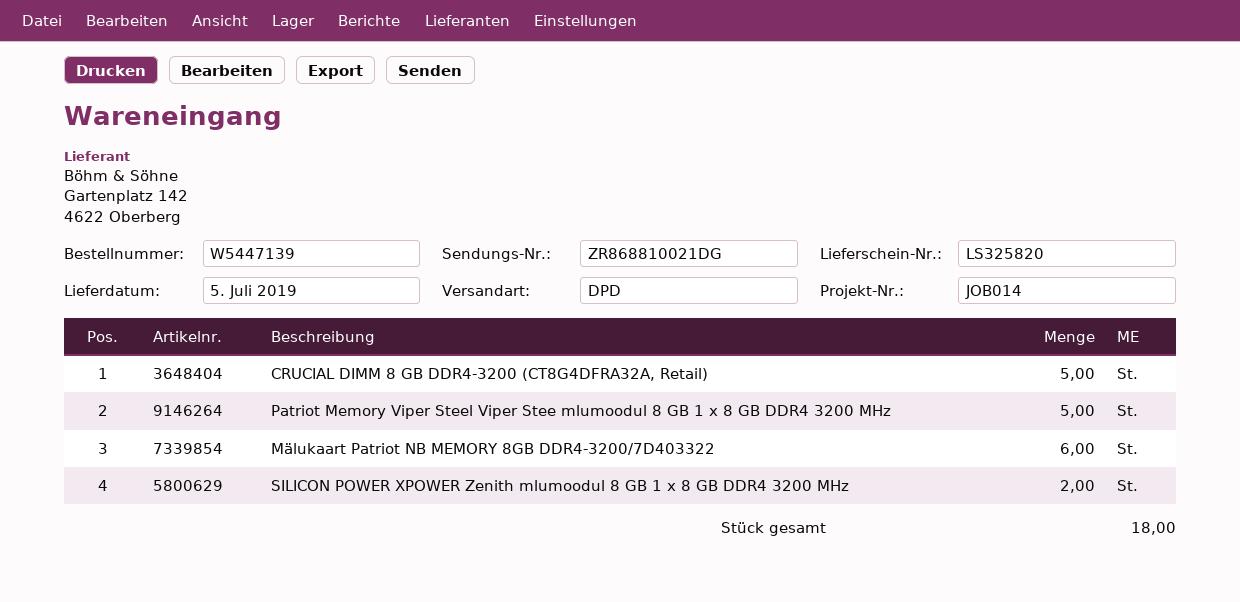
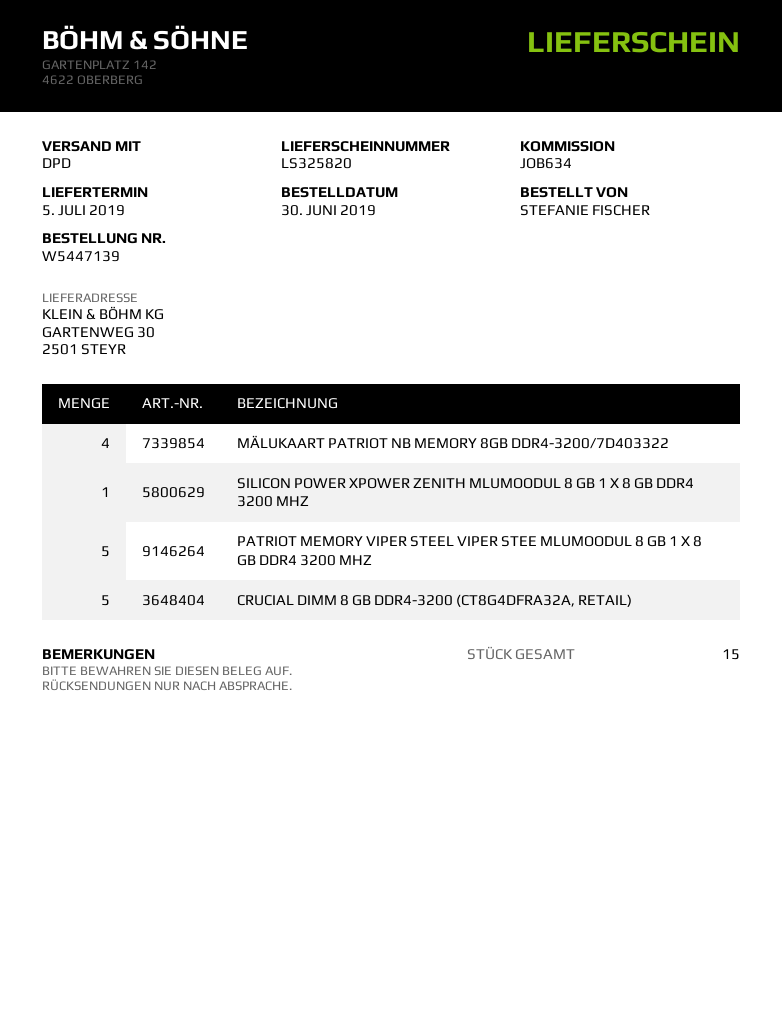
reference: JOB014 -> JOB634
Mälukaart Patriot NB MEMORY 8GB DDR4-3200/7D403322: 6 -> 4
SILICON POWER XPOWER Zenith mlumoodul 8 GB 1 x 8 GB DDR4 3200 MHz: 2 -> 1
total quantity: 18 -> 15

